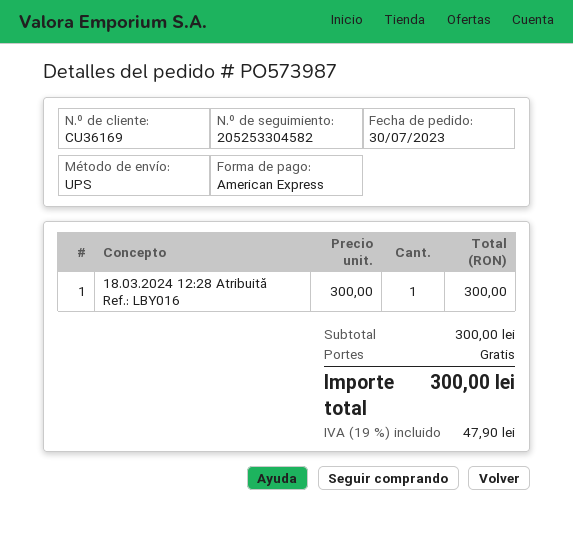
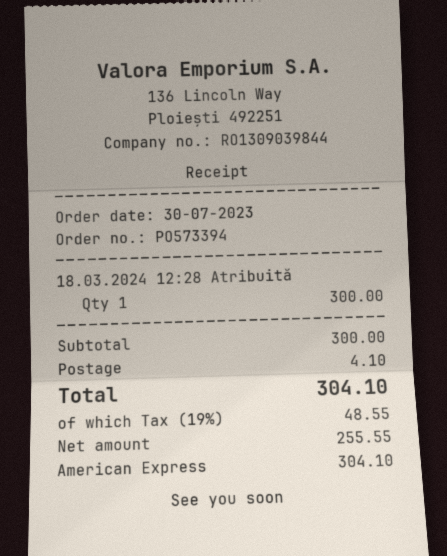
order number: PO573987 -> PO573394
shipping: 0.00 -> 4.10
tax: 19% = 47.90 -> 19% = 48.55
total: 300.00 -> 304.10

